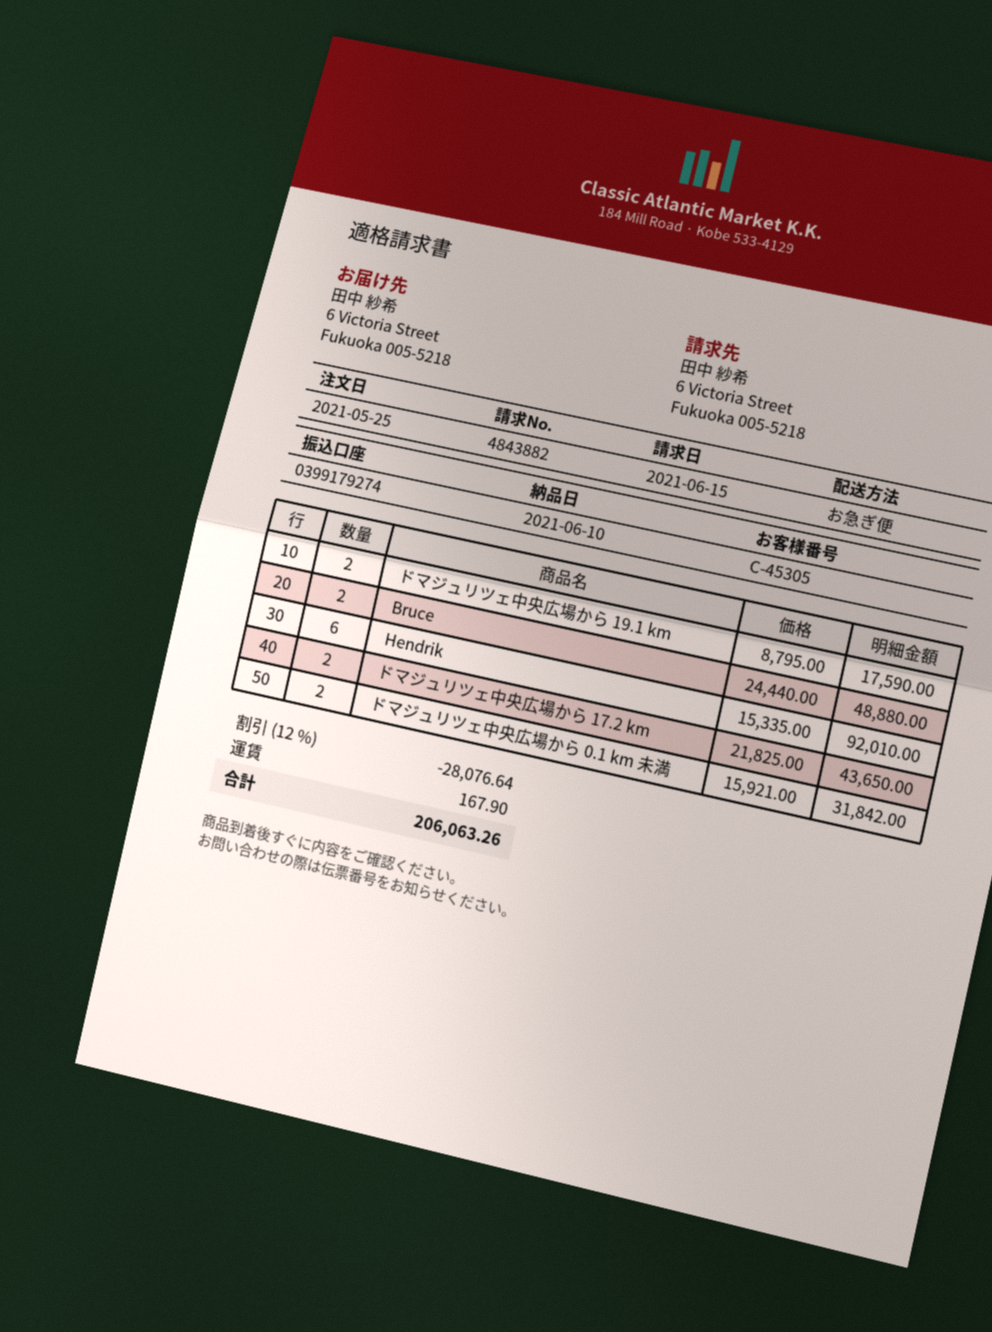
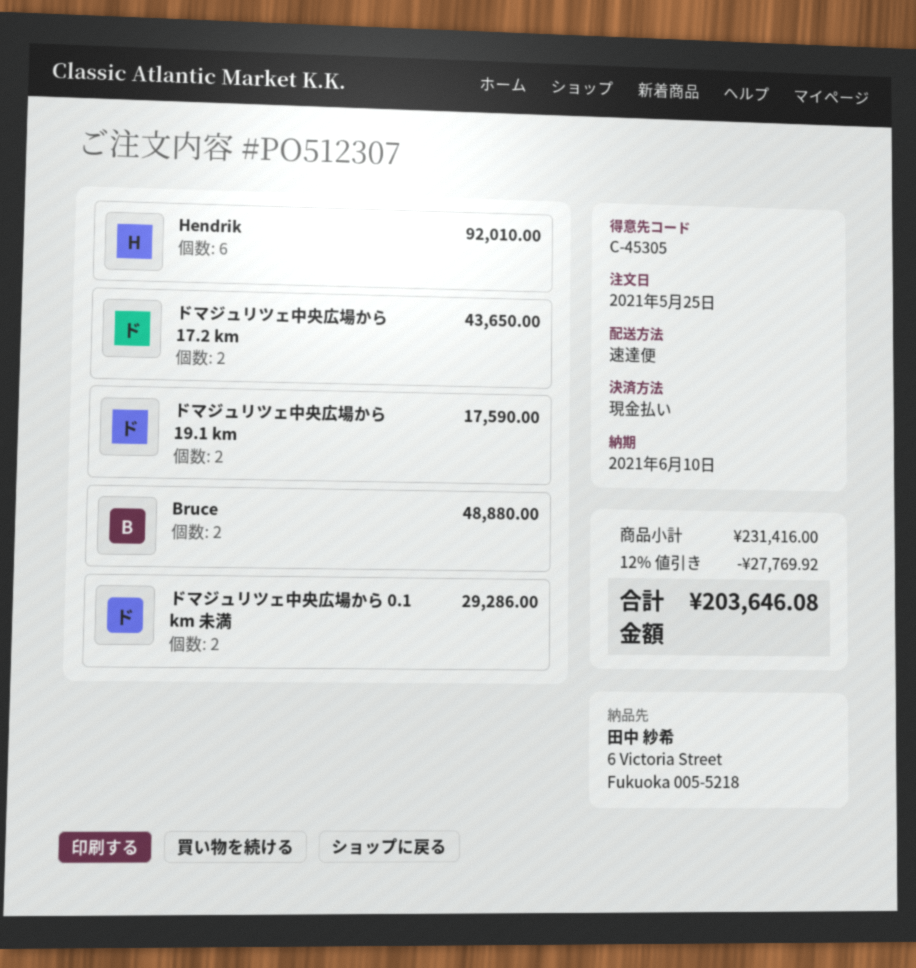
ドマジュリツェ中央広場から 0.1 km 未満: 2 for 31842.00 -> 2 for 29286.00
discount: 12% = 28076.64 -> 12% = 27769.92
shipping: 167.90 -> none
total: 206063.26 -> 203646.08

